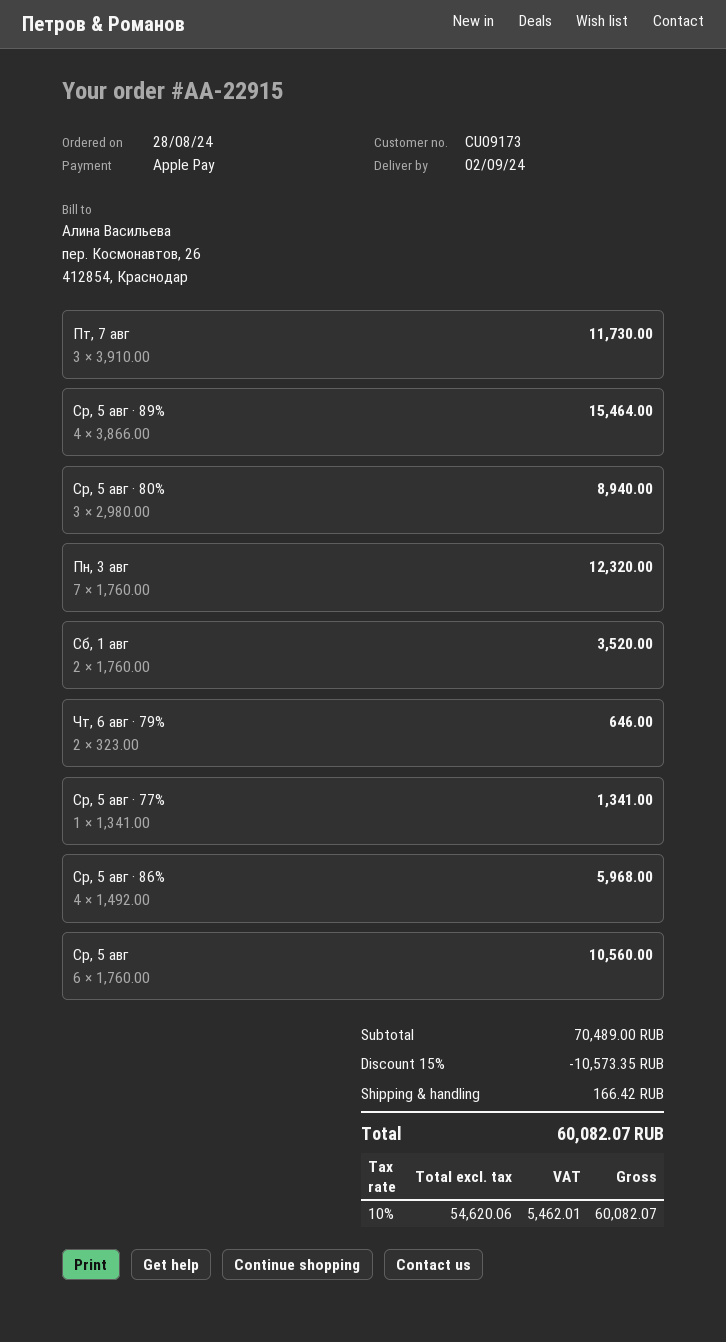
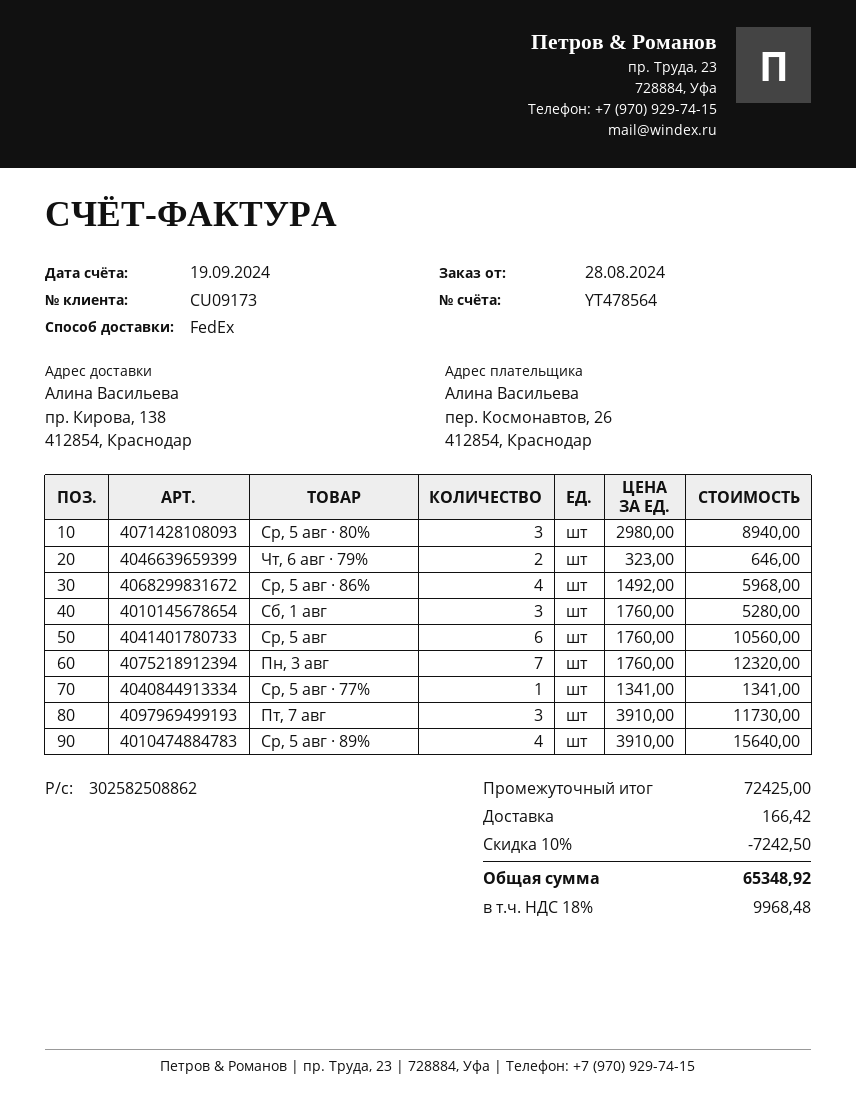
Ср, 5 авг · 89%: 4 x 3866.00 = 15464.00 -> 4 x 3910.00 = 15640.00
Сб, 1 авг: 2 x 1760.00 = 3520.00 -> 3 x 1760.00 = 5280.00
subtotal: 70489.00 -> 72425.00
discount: 15% = 10573.35 -> 10% = 7242.50
tax: 10% = 5462.01 -> 18% = 9968.48
total: 60082.07 -> 65348.92

